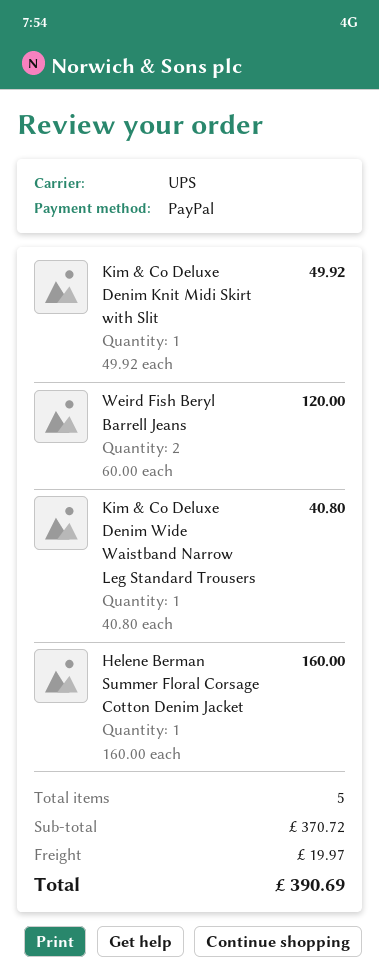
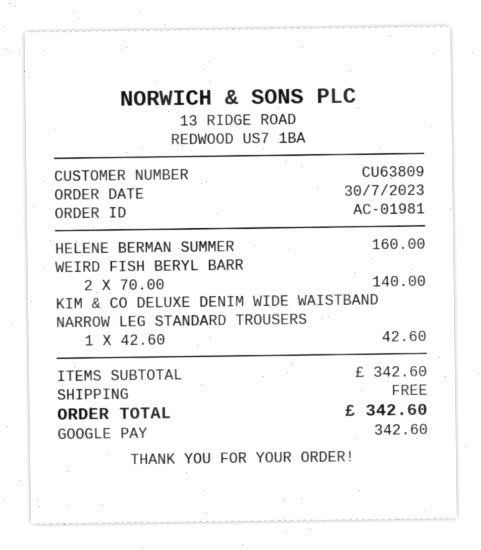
payment method: PayPal -> Google Pay
Kim & Co Deluxe Denim Knit Midi Skirt with Slit: 1 x 49.92 = 49.92 -> none
Weird Fish Beryl Barrell Jeans: 2 x 60.00 = 120.00 -> 2 x 70.00 = 140.00
Kim & Co Deluxe Denim Wide Waistband Narrow Leg Standard Trousers: 1 x 40.80 = 40.80 -> 1 x 42.60 = 42.60
subtotal: 370.72 -> 342.60
shipping: 19.97 -> 0.00
total: 390.69 -> 342.60

